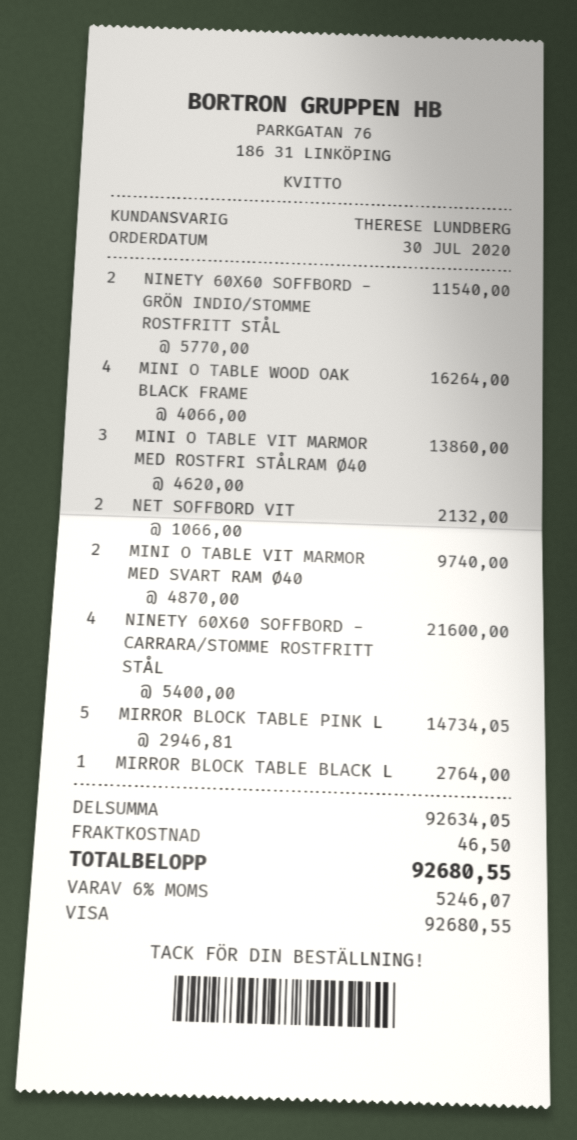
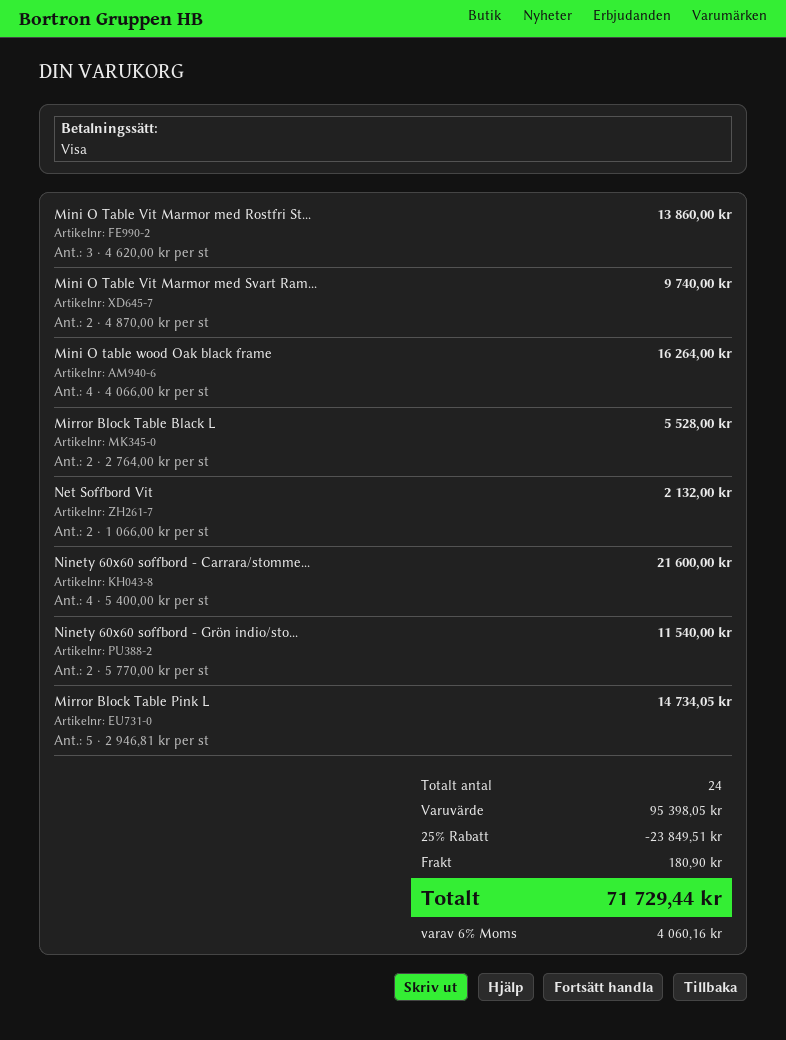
MIRROR BLOCK TABLE BLACK L: 1 x 2764.00 = 2764.00 -> 2 x 2764.00 = 5528.00
subtotal: 92634.05 -> 95398.05
discount: none -> 25% = 23849.51
shipping: 46.50 -> 180.90
tax: 6% = 5246.07 -> 6% = 4060.16
total: 92680.55 -> 71729.44

